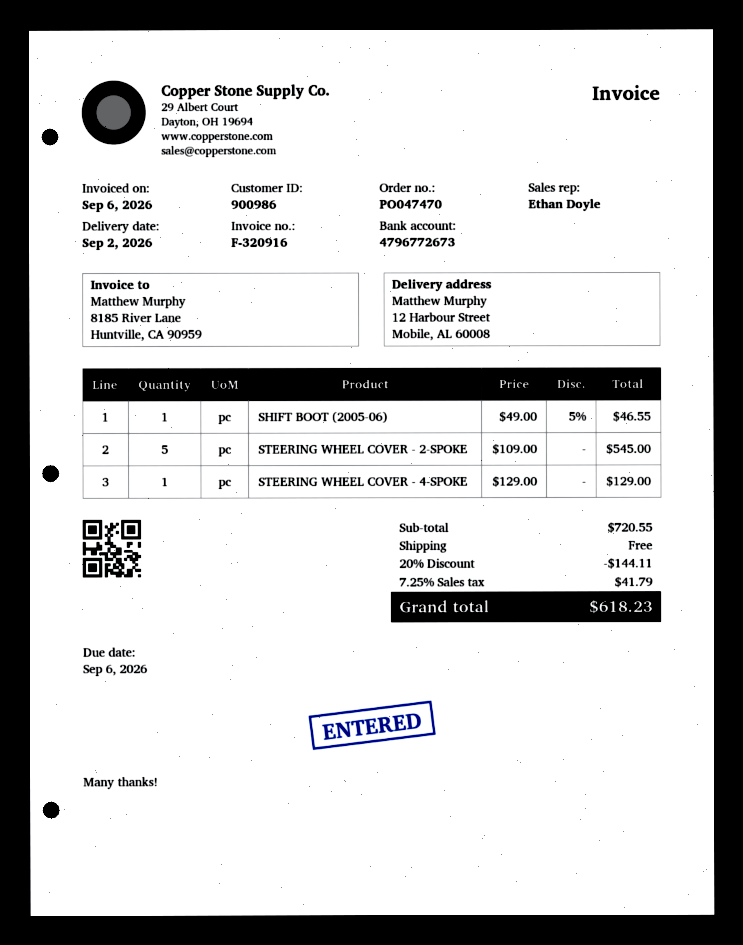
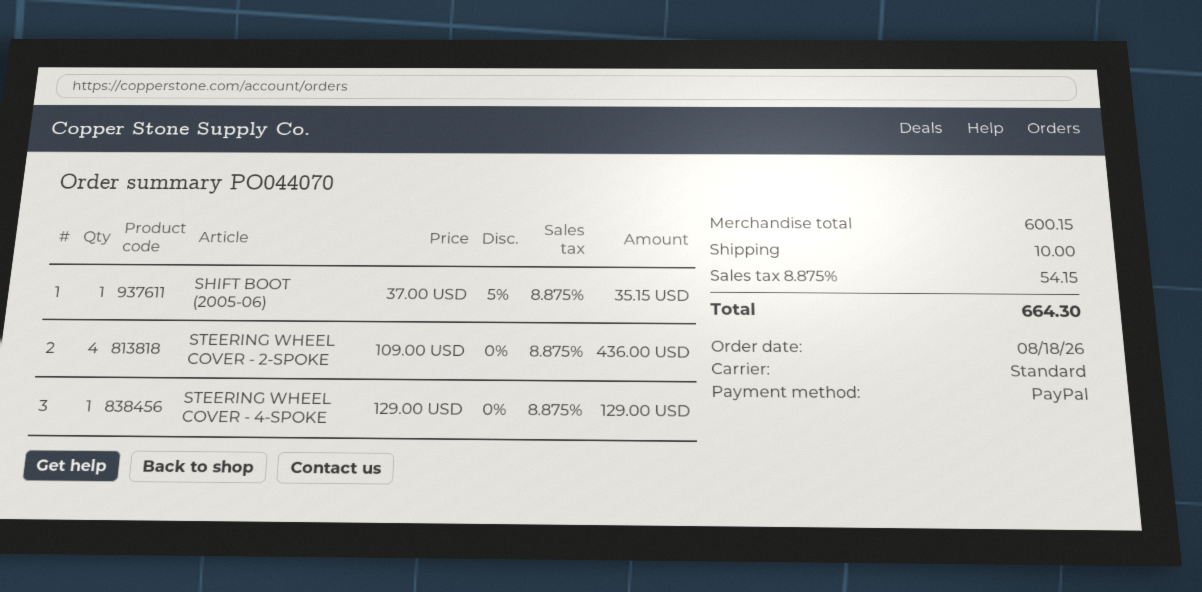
order number: PO047470 -> PO044070
SHIFT BOOT (2005-06): 1 x 49.00 - 5% = 46.55 -> 1 x 37.00 - 5% = 35.15
STEERING WHEEL COVER - 2-SPOKE: 5 x 109.00 = 545.00 -> 4 x 109.00 = 436.00
subtotal: 720.55 -> 600.15
discount: 20% = 144.11 -> none
shipping: 0.00 -> 10.00
tax: 7.25% = 41.79 -> 8.875% = 54.15
total: 618.23 -> 664.30

